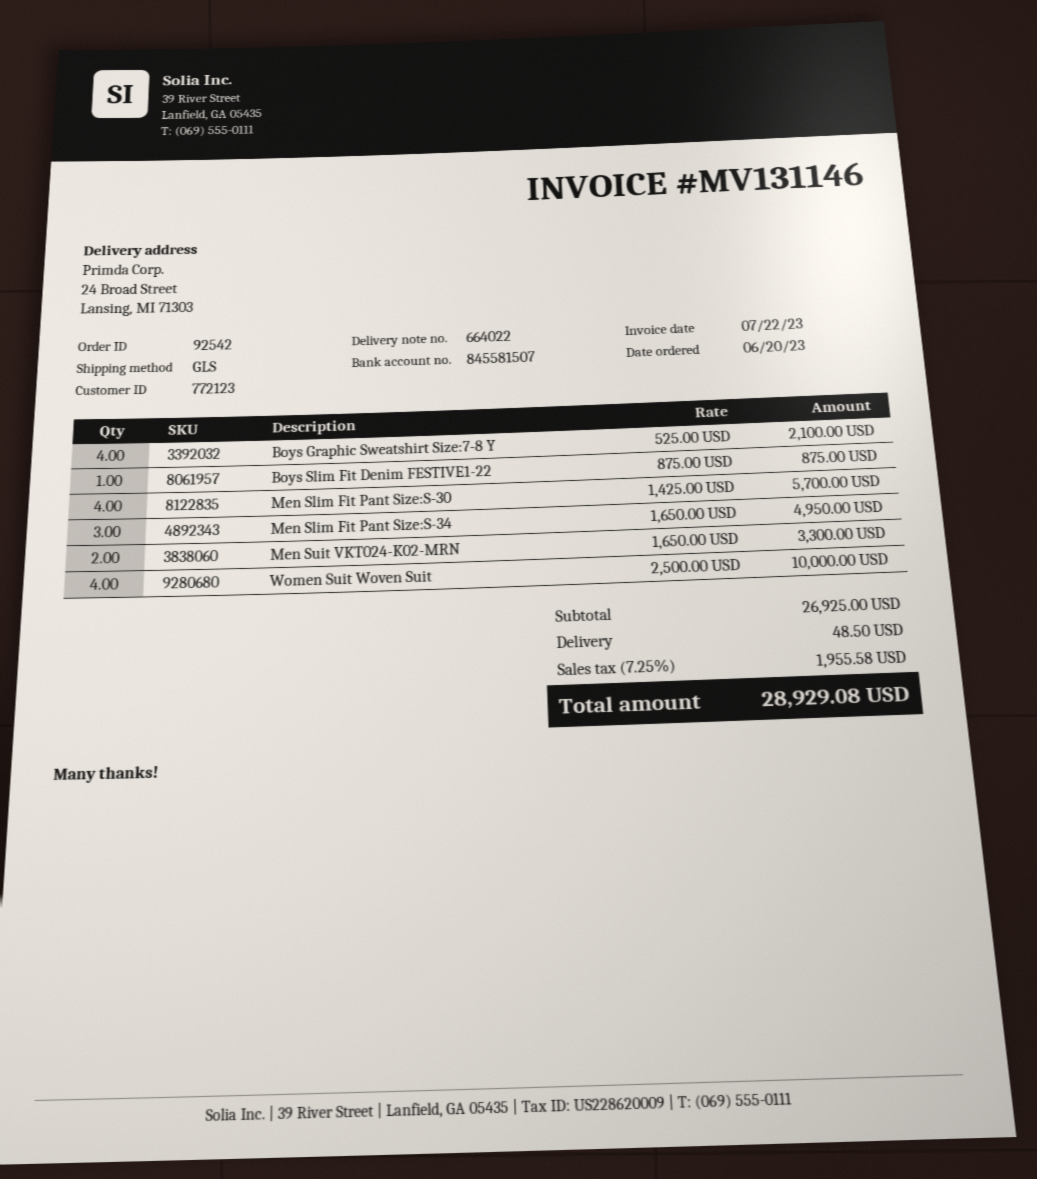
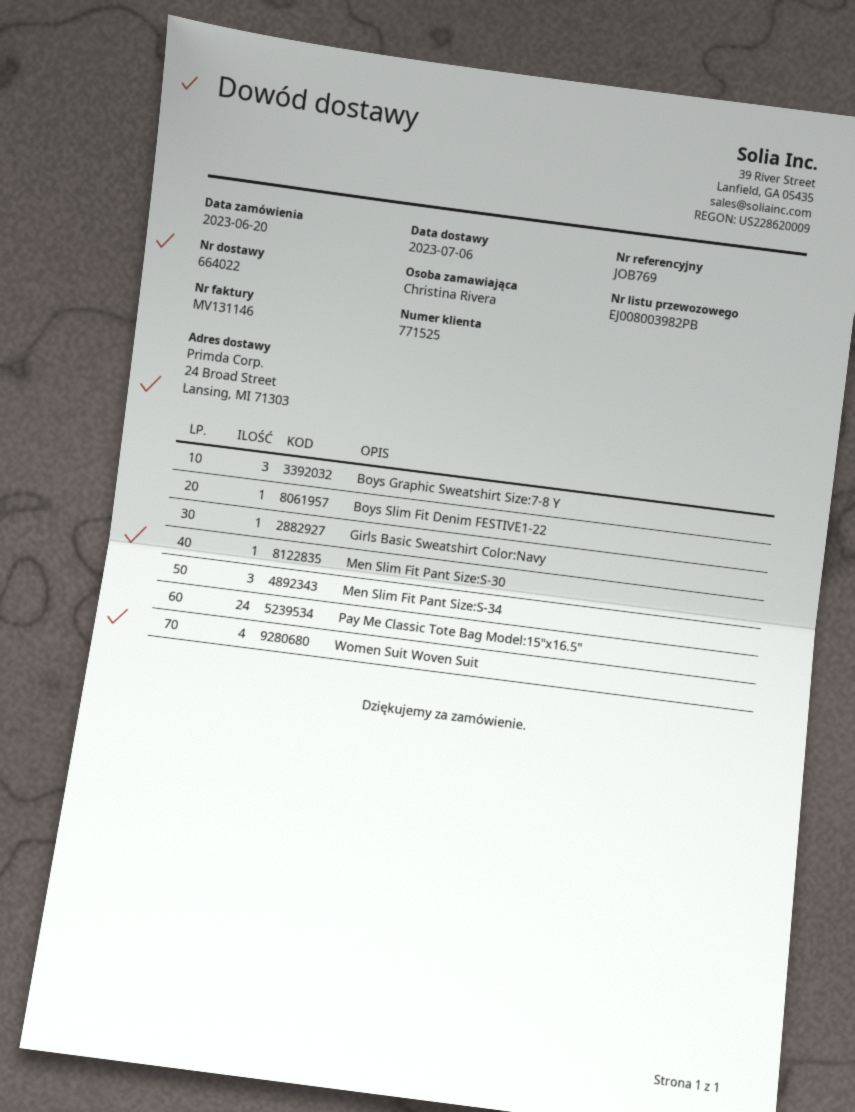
customer number: 772123 -> 771525
Boys Graphic Sweatshirt Size:7-8 Y: 4 -> 3
Men Slim Fit Pant Size:S-30: 4 -> 1
Men Suit VKT024-K02-MRN: 2 -> none
Girls Basic Sweatshirt Color:Navy: none -> 1
Pay Me Classic Tote Bag Model:15"x16.5": none -> 24

